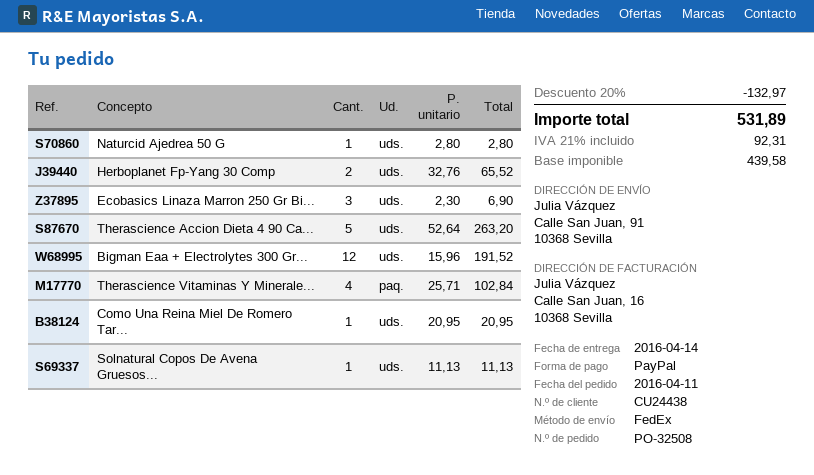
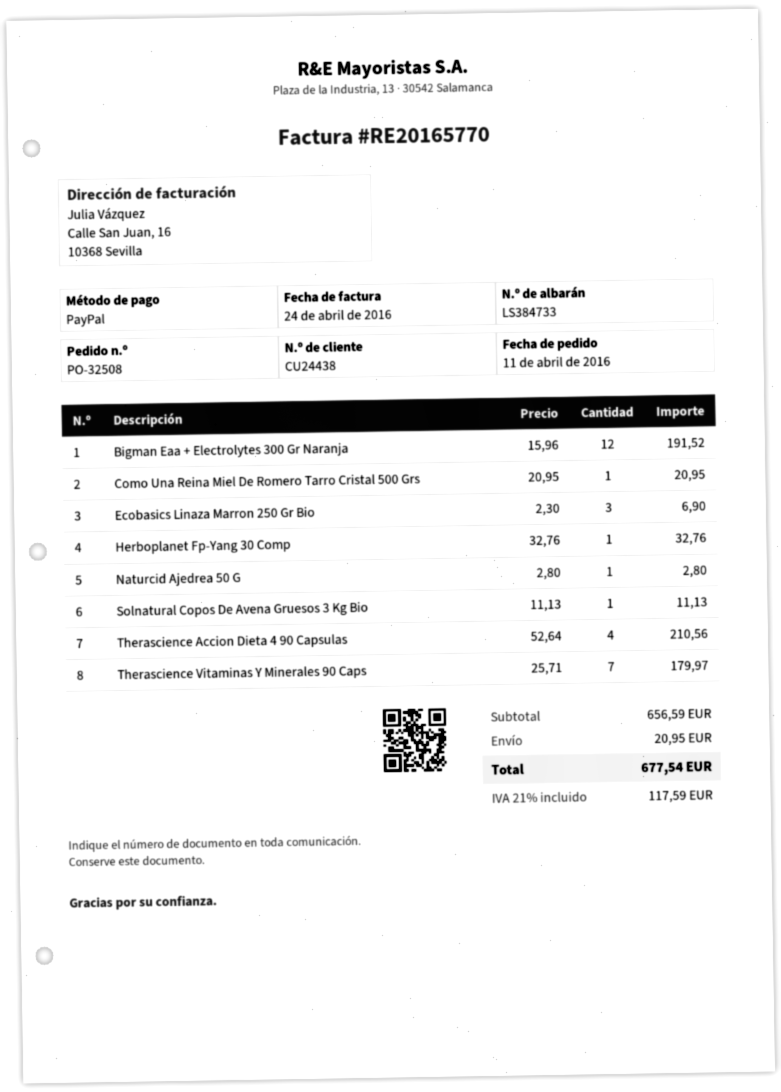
Herboplanet Fp-Yang 30 Comp: 2 x 32.76 = 65.52 -> 1 x 32.76 = 32.76
Therascience Accion Dieta 4 90 Ca...: 5 x 52.64 = 263.20 -> 4 x 52.64 = 210.56
Therascience Vitaminas Y Minerale...: 4 x 25.71 = 102.84 -> 7 x 25.71 = 179.97
discount: 20% = 132.97 -> none
shipping: none -> 20.95
tax: 21% = 92.31 -> 21% = 117.59
total: 531.89 -> 677.54

